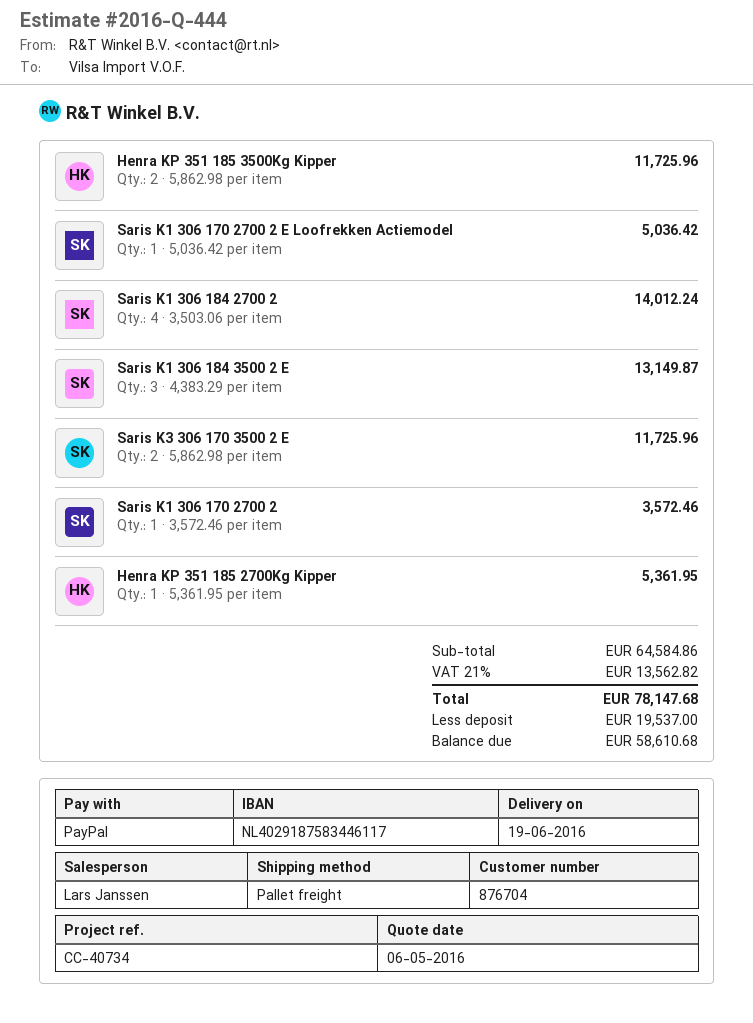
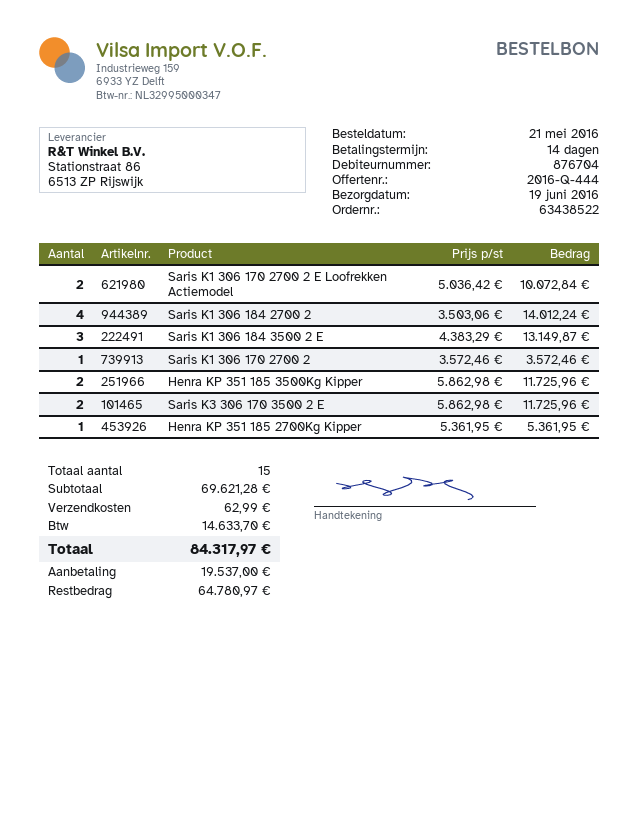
Saris K1 306 170 2700 2 E Loofrekken Actiemodel: 1 x 5036.42 = 5036.42 -> 2 x 5036.42 = 10072.84
subtotal: 64584.86 -> 69621.28
shipping: none -> 62.99
tax: 13562.82 -> 14633.70
total: 78147.68 -> 84317.97
balance: 58610.68 -> 64780.97

